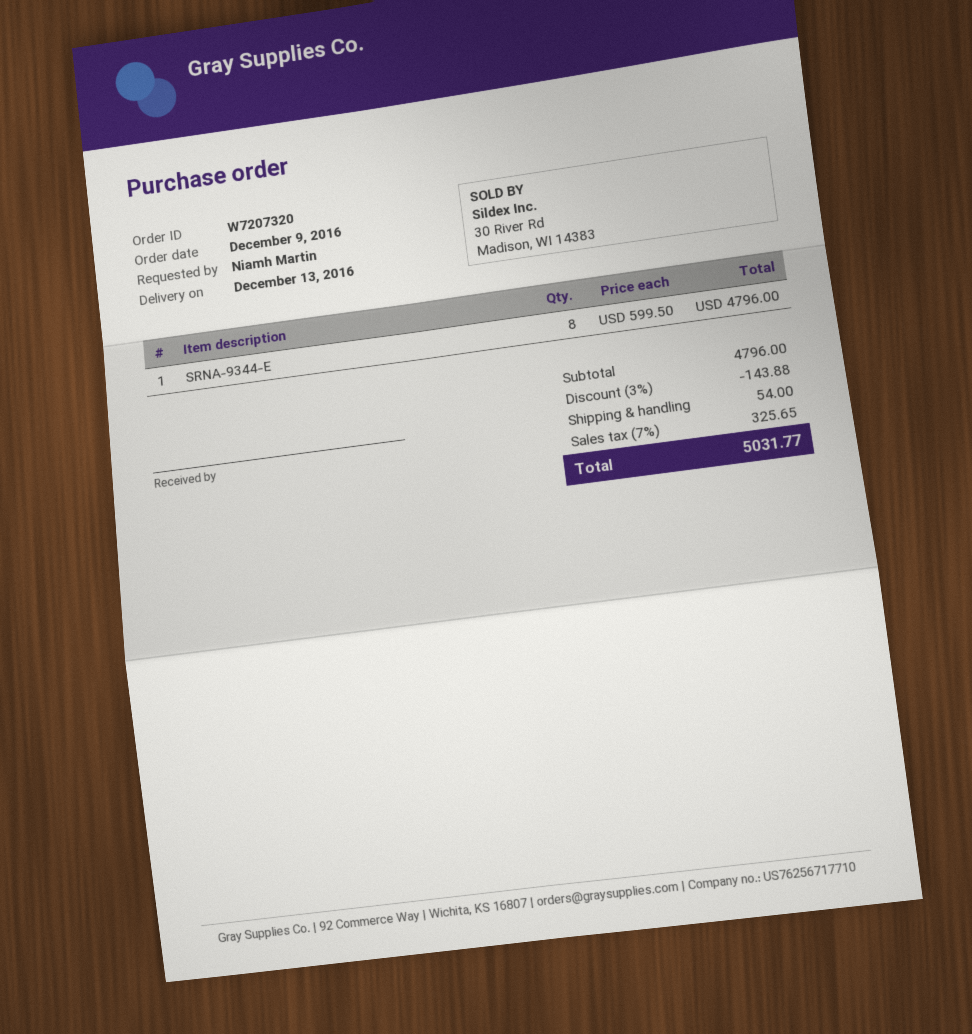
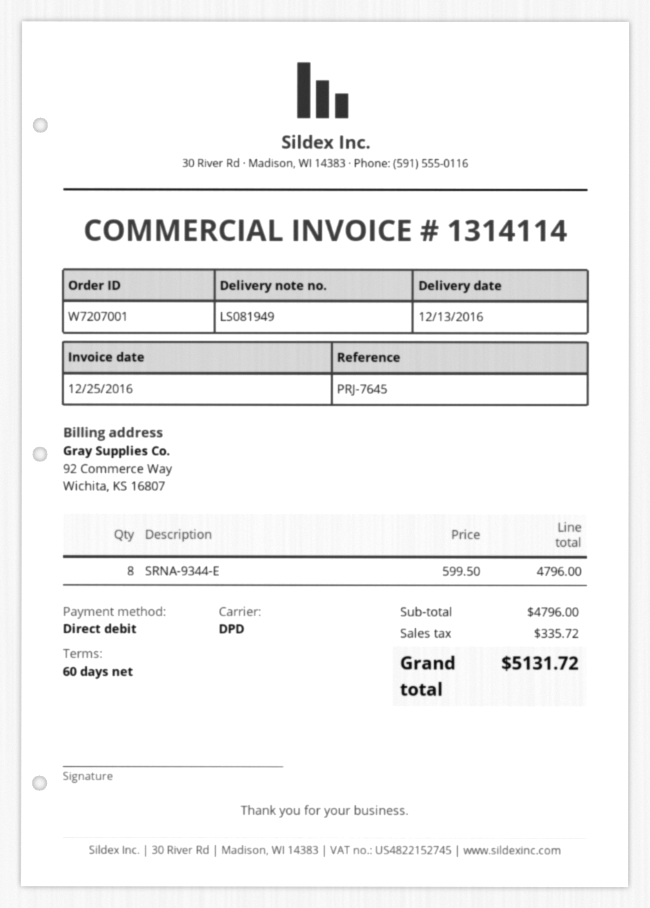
order number: W7207320 -> W7207001
discount: 3% = 143.88 -> none
shipping: 54.00 -> none
tax: 325.65 -> 335.72
total: 5031.77 -> 5131.72

